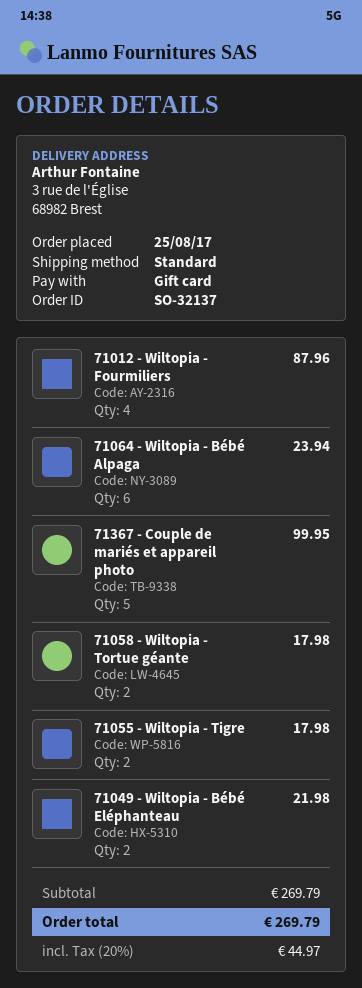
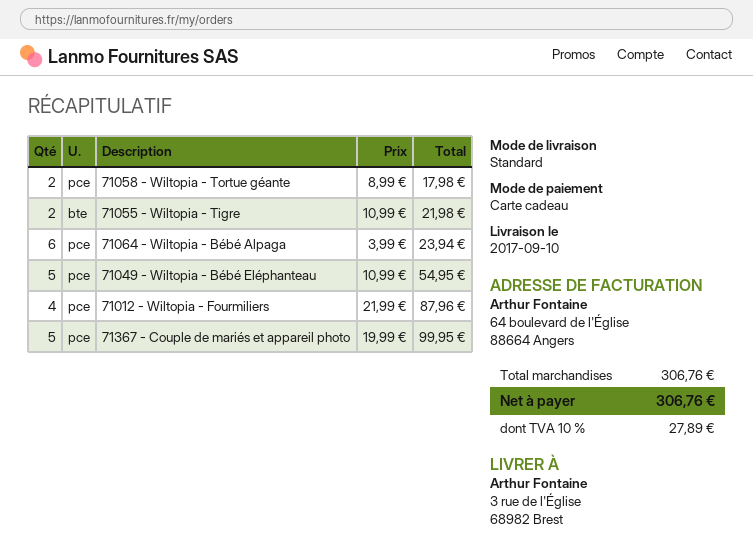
71055 - Wiltopia - Tigre: 2 for 17.98 -> 2 for 21.98
71049 - Wiltopia - Bébé Eléphanteau: 2 for 21.98 -> 5 for 54.95
subtotal: 269.79 -> 306.76
tax: 20% = 44.97 -> 10% = 27.89
total: 269.79 -> 306.76

